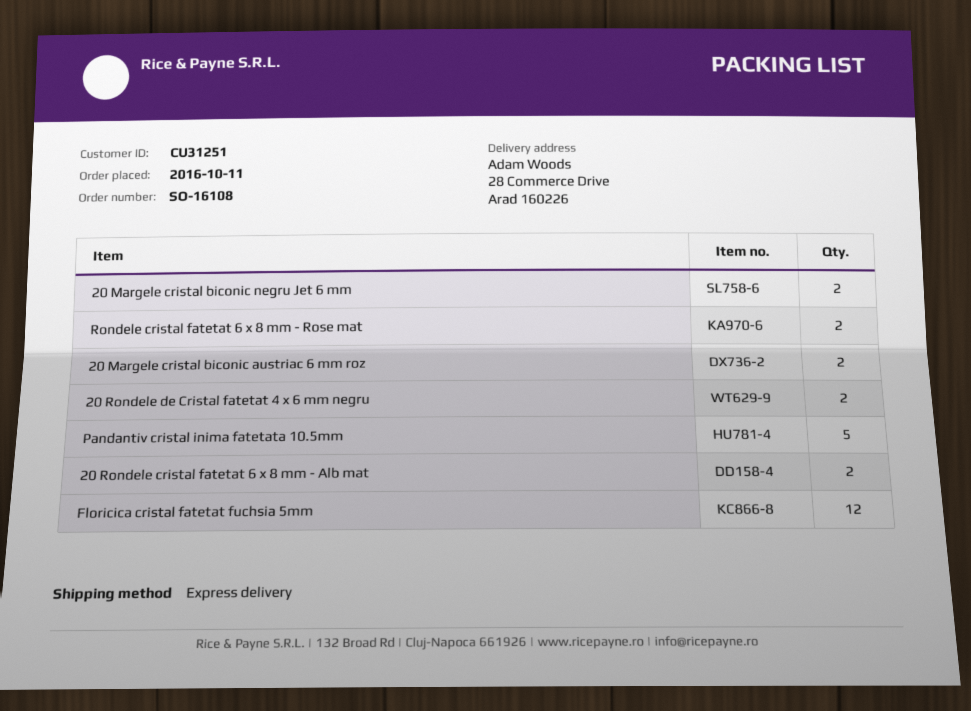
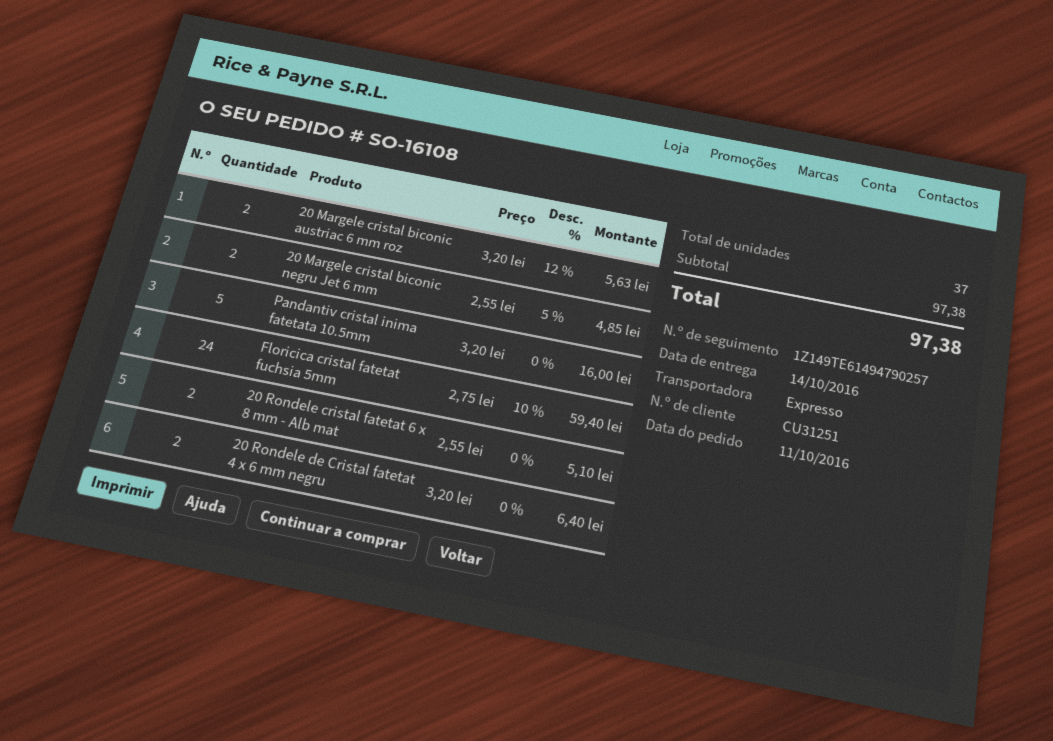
Rondele cristal fatetat 6 x 8 mm - Rose mat: 2 -> none
Floricica cristal fatetat fuchsia 5mm: 12 -> 24

